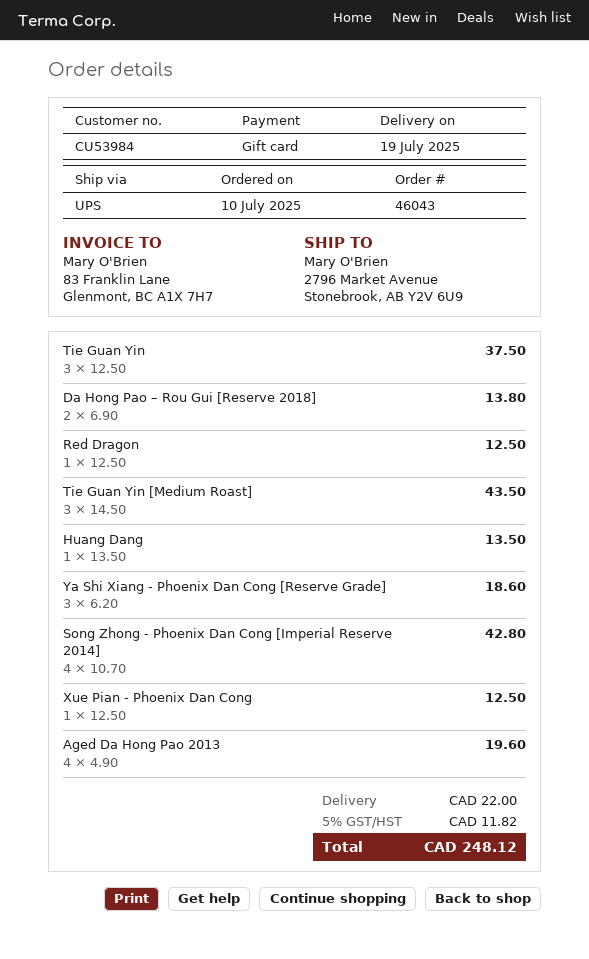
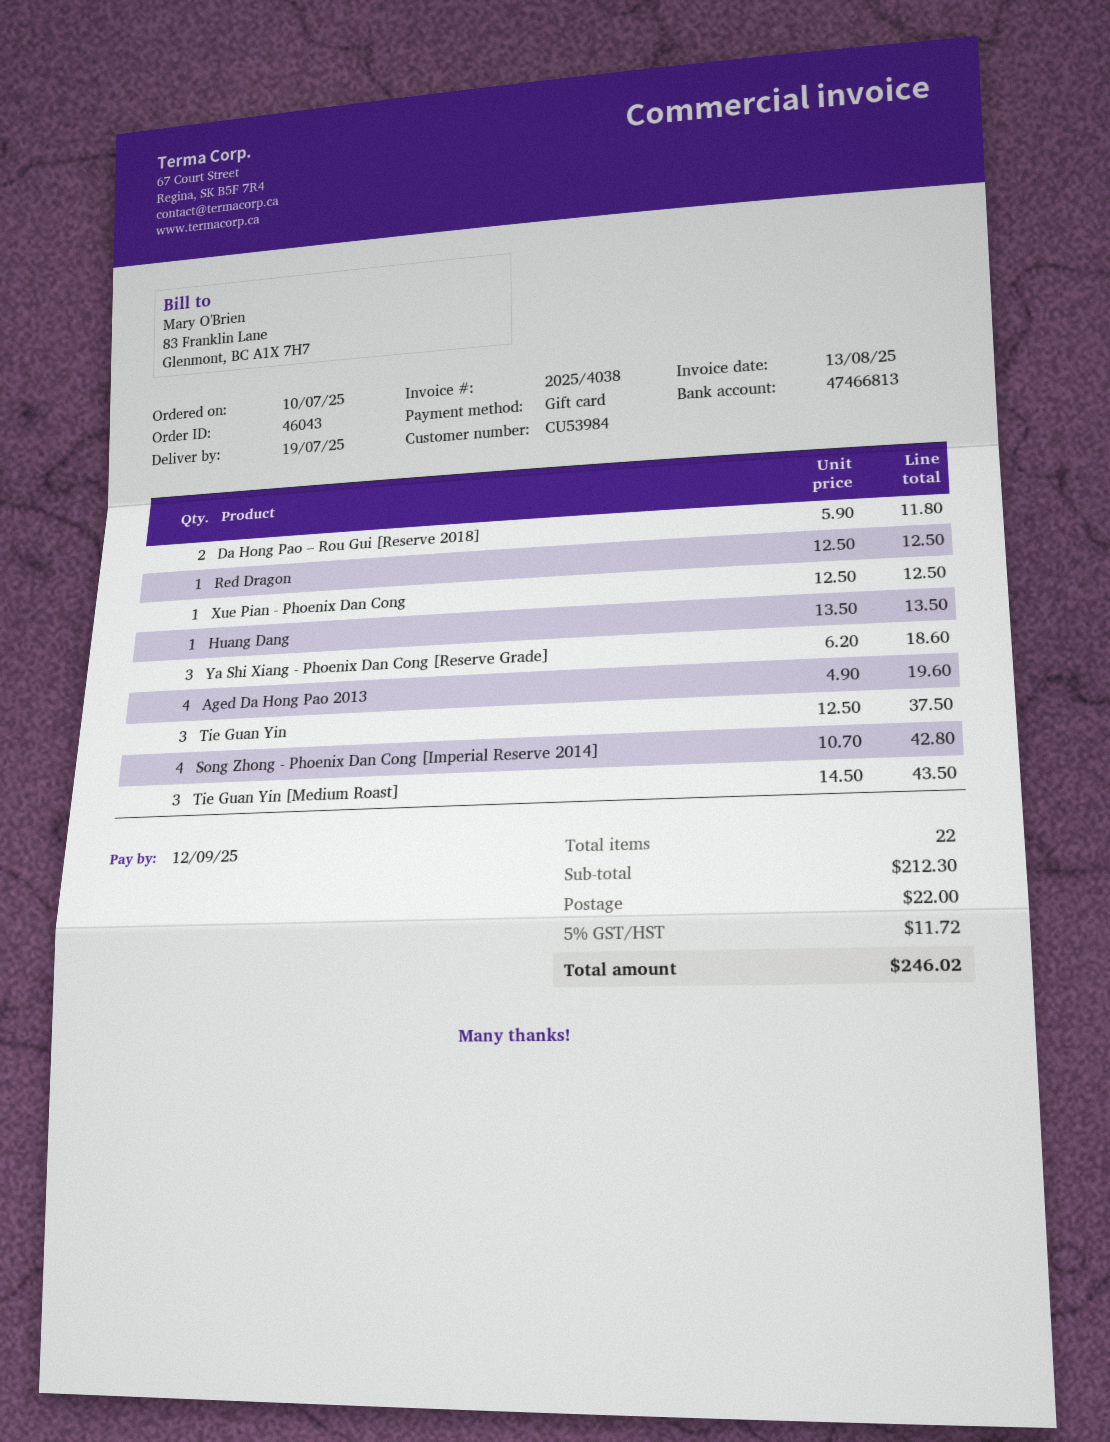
Da Hong Pao – Rou Gui [Reserve 2018]: 2 x 6.90 = 13.80 -> 2 x 5.90 = 11.80
tax: 5% = 11.82 -> 5% = 11.72
total: 248.12 -> 246.02

